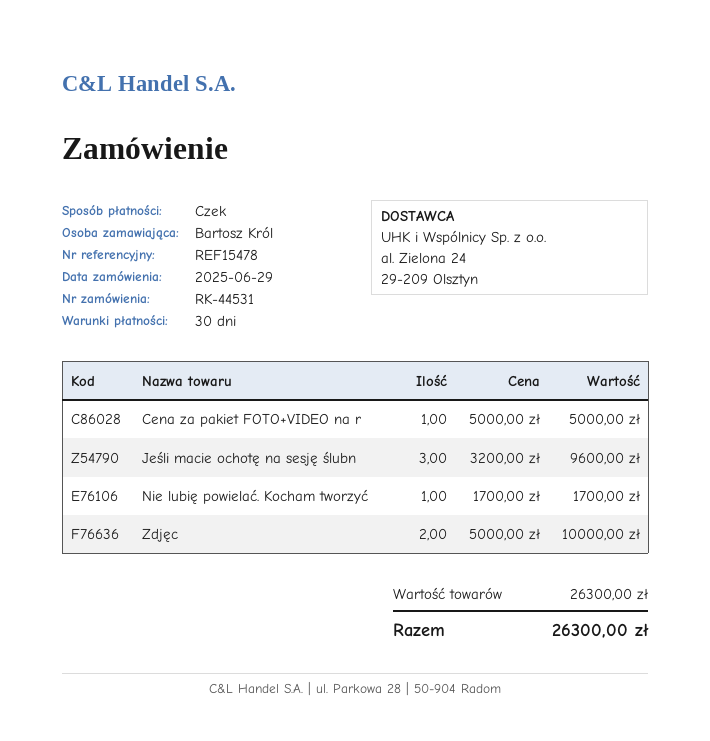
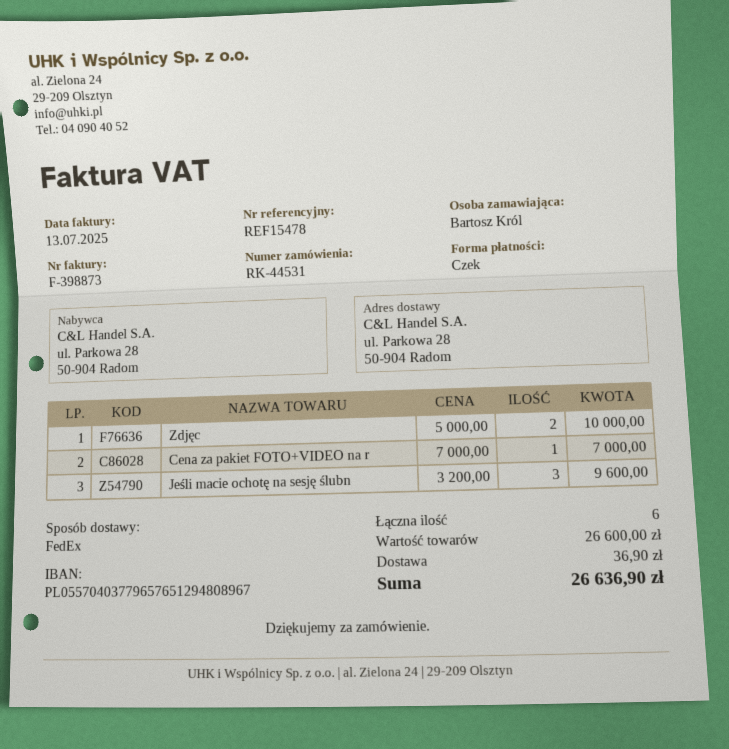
Cena za pakiet FOTO+VIDEO na r: 1 x 5000.00 = 5000.00 -> 1 x 7000.00 = 7000.00
Nie lubię powielać. Kocham tworzyć: 1 x 1700.00 = 1700.00 -> none
subtotal: 26300.00 -> 26600.00
shipping: none -> 36.90
total: 26300.00 -> 26636.90

